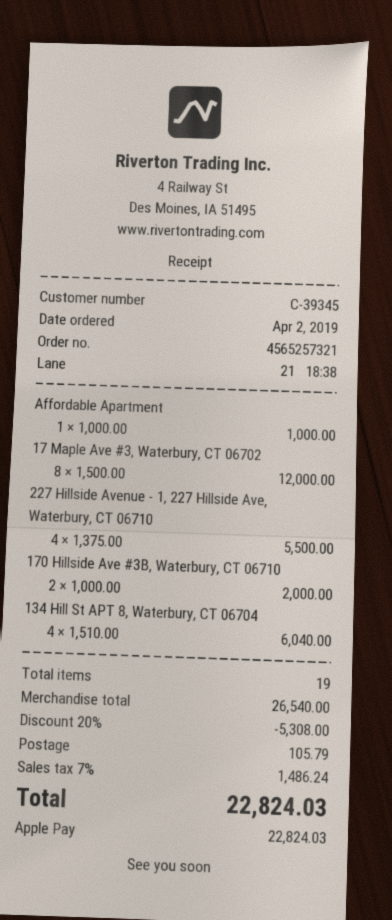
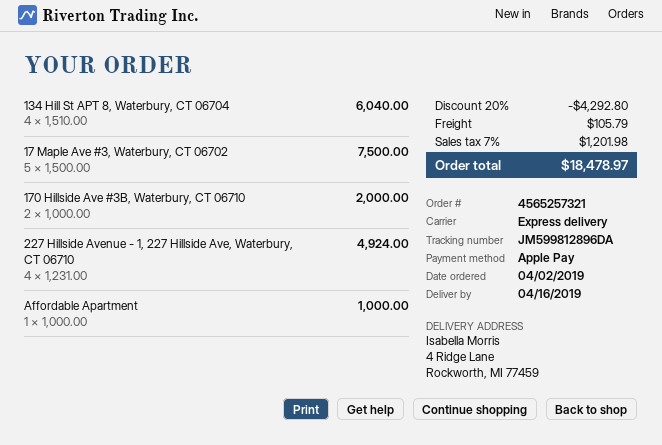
17 Maple Ave #3, Waterbury, CT 06702: 8 x 1500.00 = 12000.00 -> 5 x 1500.00 = 7500.00
227 Hillside Avenue - 1, 227 Hillside Ave, Waterbury, CT 06710: 4 x 1375.00 = 5500.00 -> 4 x 1231.00 = 4924.00
discount: 20% = 5308.00 -> 20% = 4292.80
tax: 7% = 1486.24 -> 7% = 1201.98
total: 22824.03 -> 18478.97

